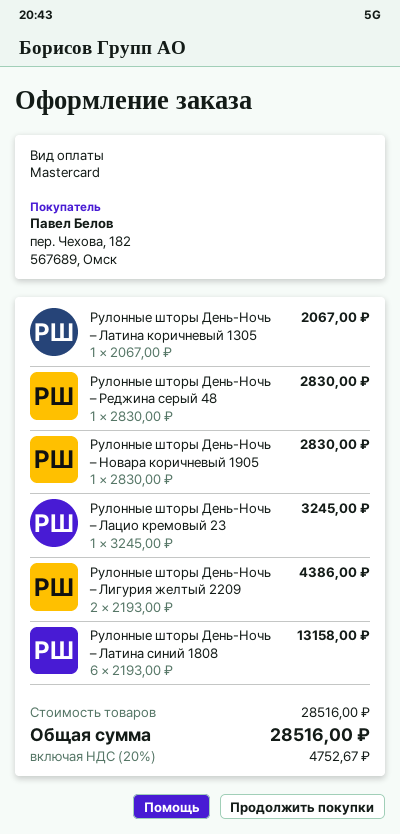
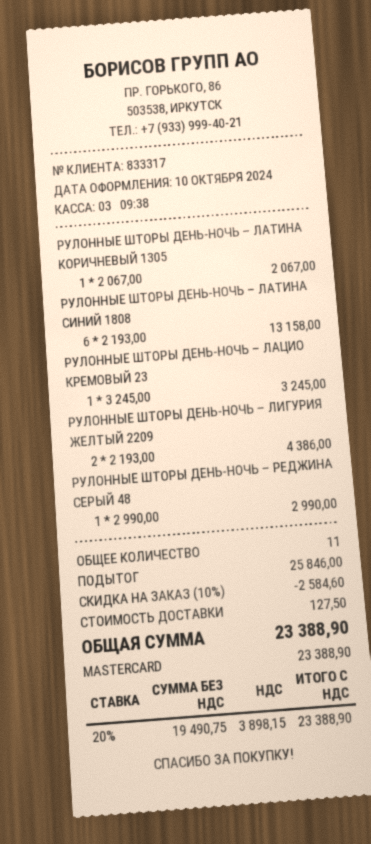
Рулонные шторы День-Ночь – Реджина серый 48: 1 x 2830.00 = 2830.00 -> 1 x 2990.00 = 2990.00
Рулонные шторы День-Ночь – Новара коричневый 1905: 1 x 2830.00 = 2830.00 -> none
subtotal: 28516.00 -> 25846.00
discount: none -> 10% = 2584.60
shipping: none -> 127.50
tax: 20% = 4752.67 -> 20% = 3898.15
total: 28516.00 -> 23388.90

